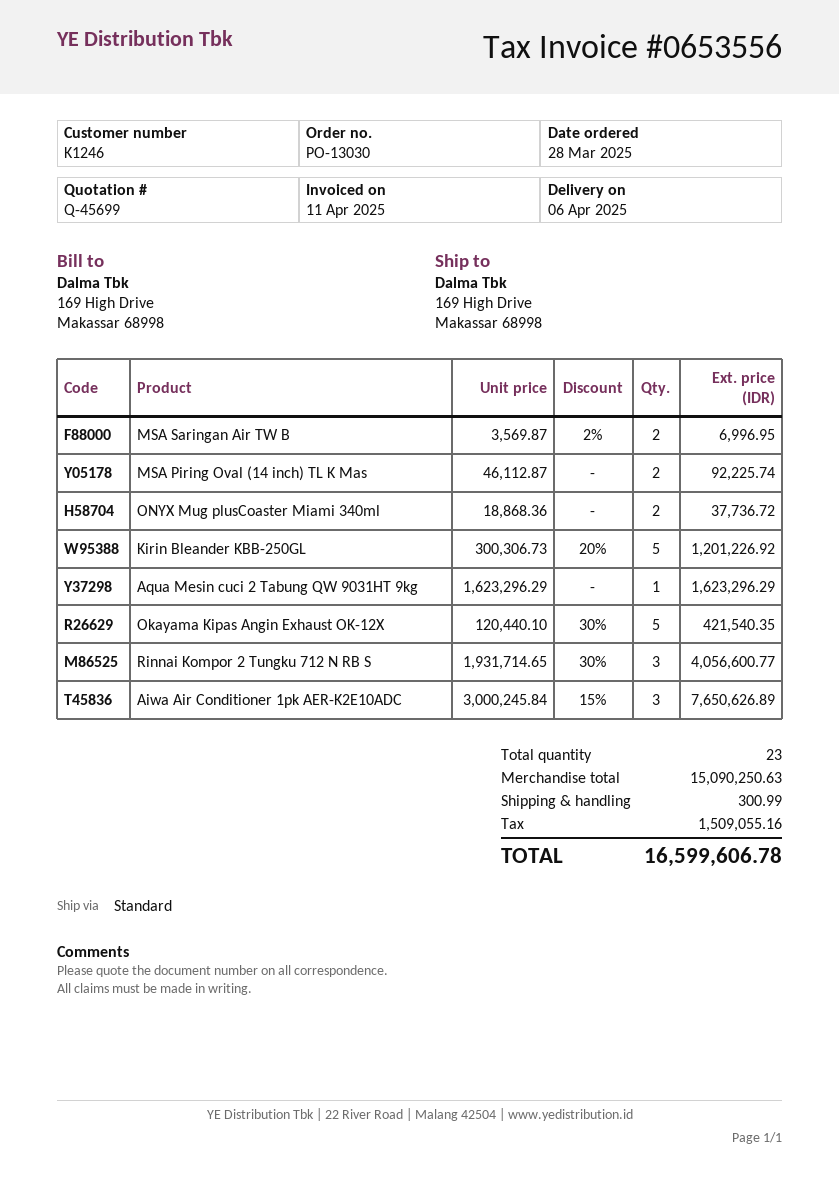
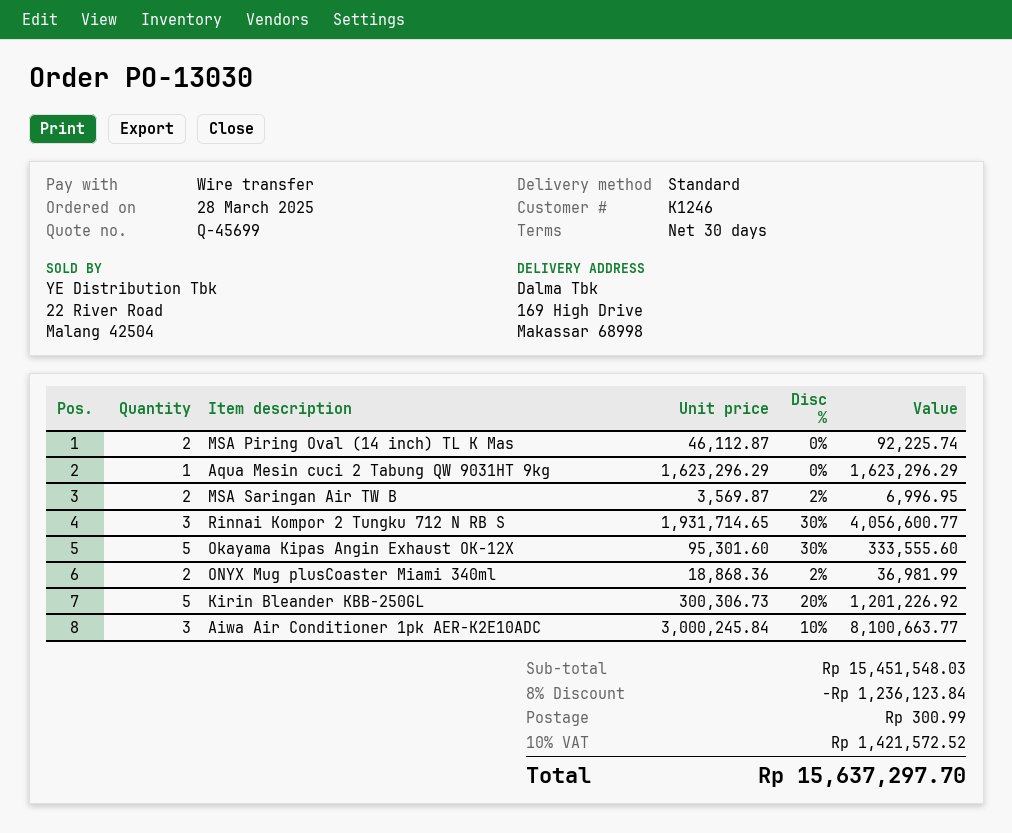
ONYX Mug plusCoaster Miami 340ml: 2 x 18868.36 = 37736.72 -> 2 x 18868.36 - 2% = 36981.99
Okayama Kipas Angin Exhaust OK-12X: 5 x 120440.10 - 30% = 421540.35 -> 5 x 95301.60 - 30% = 333555.60
Aiwa Air Conditioner 1pk AER-K2E10ADC: 3 x 3000245.84 - 15% = 7650626.89 -> 3 x 3000245.84 - 10% = 8100663.77
subtotal: 15090250.63 -> 15451548.03
discount: none -> 8% = 1236123.84
tax: 1509055.16 -> 1421572.52
total: 16599606.78 -> 15637297.70

